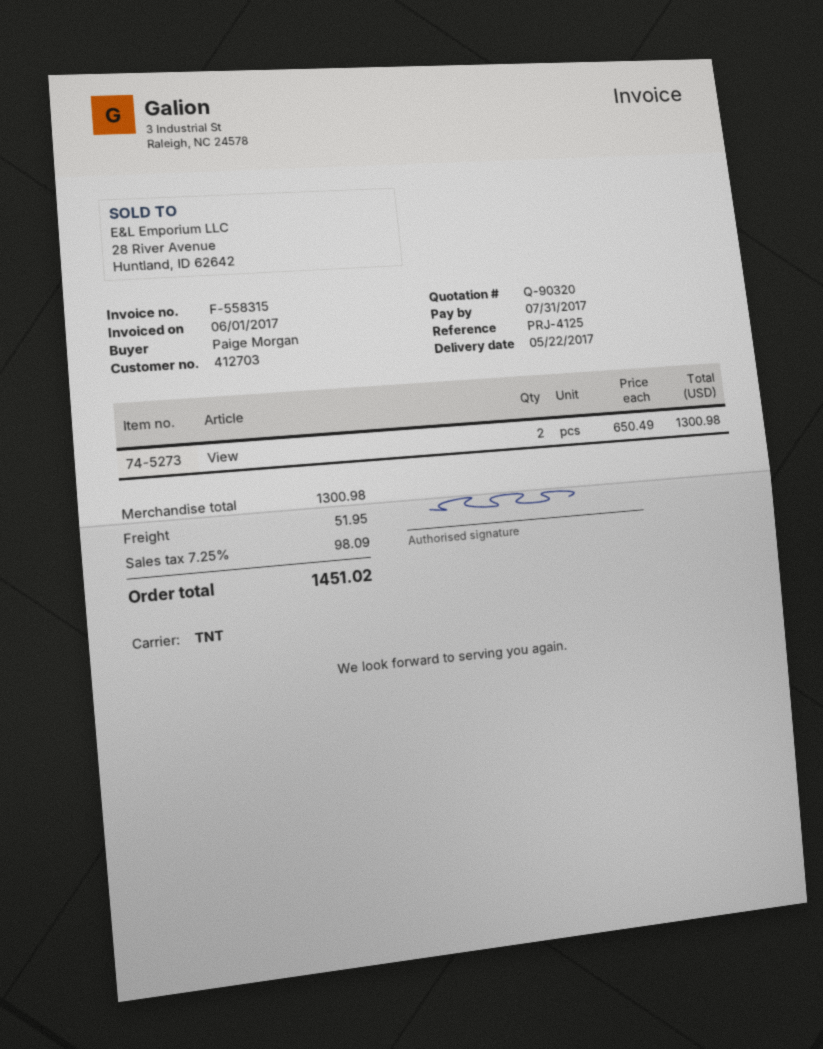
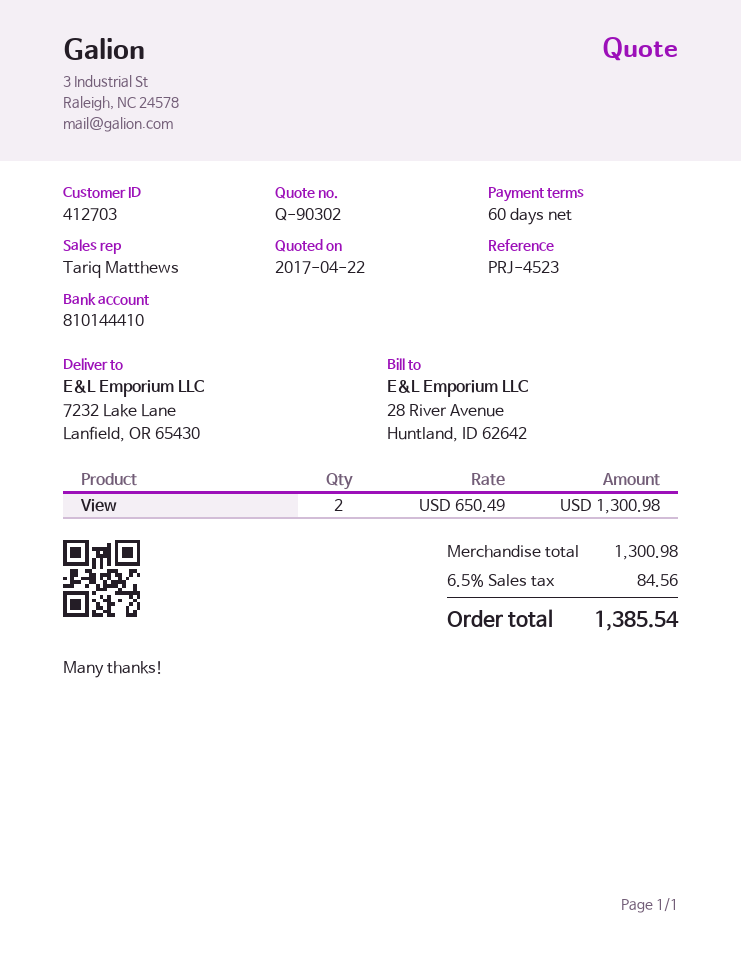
quote number: Q-90320 -> Q-90302
reference: PRJ-4125 -> PRJ-4523
shipping: 51.95 -> none
tax: 7.25% = 98.09 -> 6.5% = 84.56
total: 1451.02 -> 1385.54

